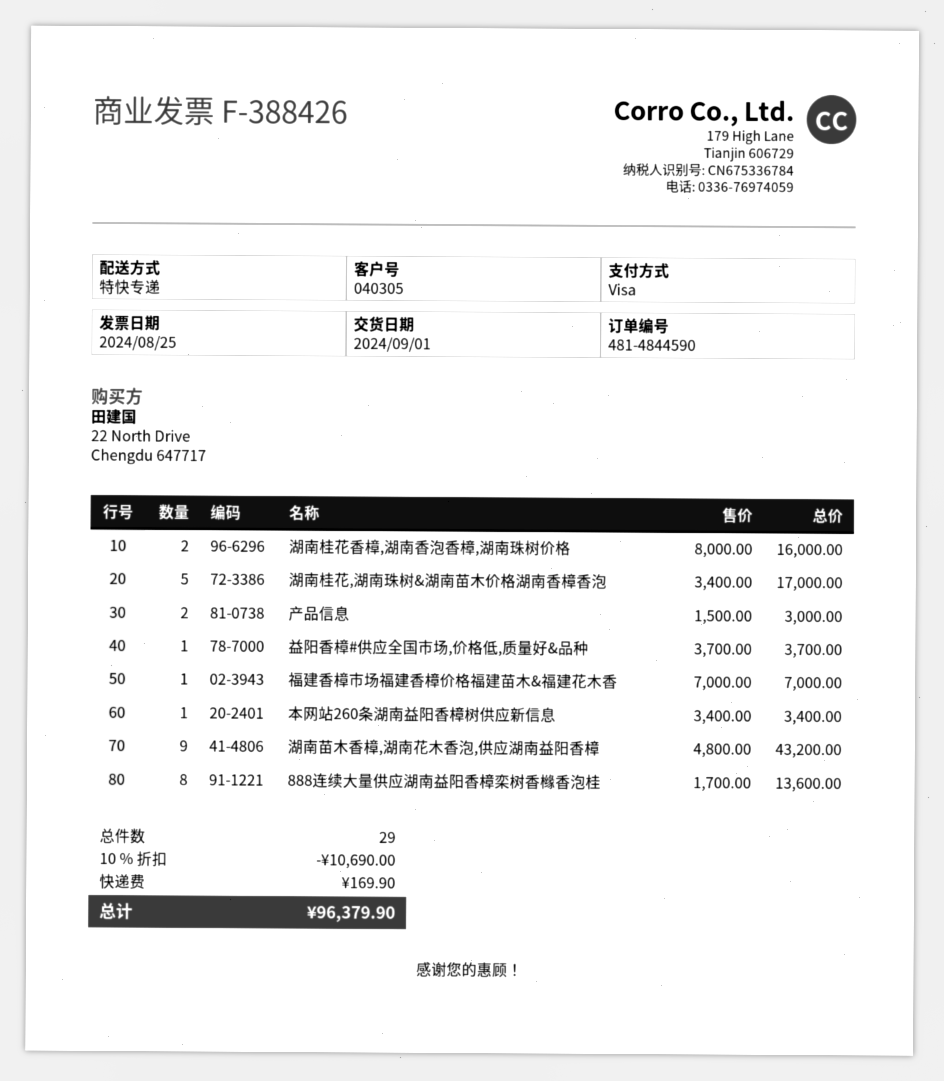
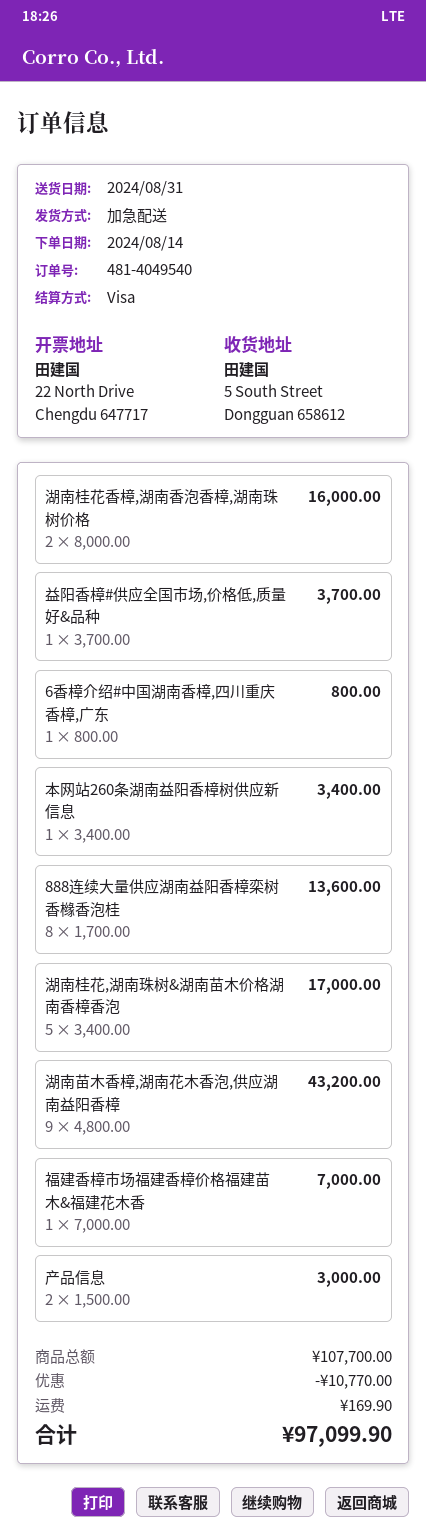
order number: 481-4844590 -> 481-4049540
delivery date: 2024-09-01 -> 2024-08-31
6香樟介绍#中国湖南香樟,四川重庆香樟,广东: none -> 1 x 800.00 = 800.00
discount: 10690.00 -> 10770.00
total: 96379.90 -> 97099.90

